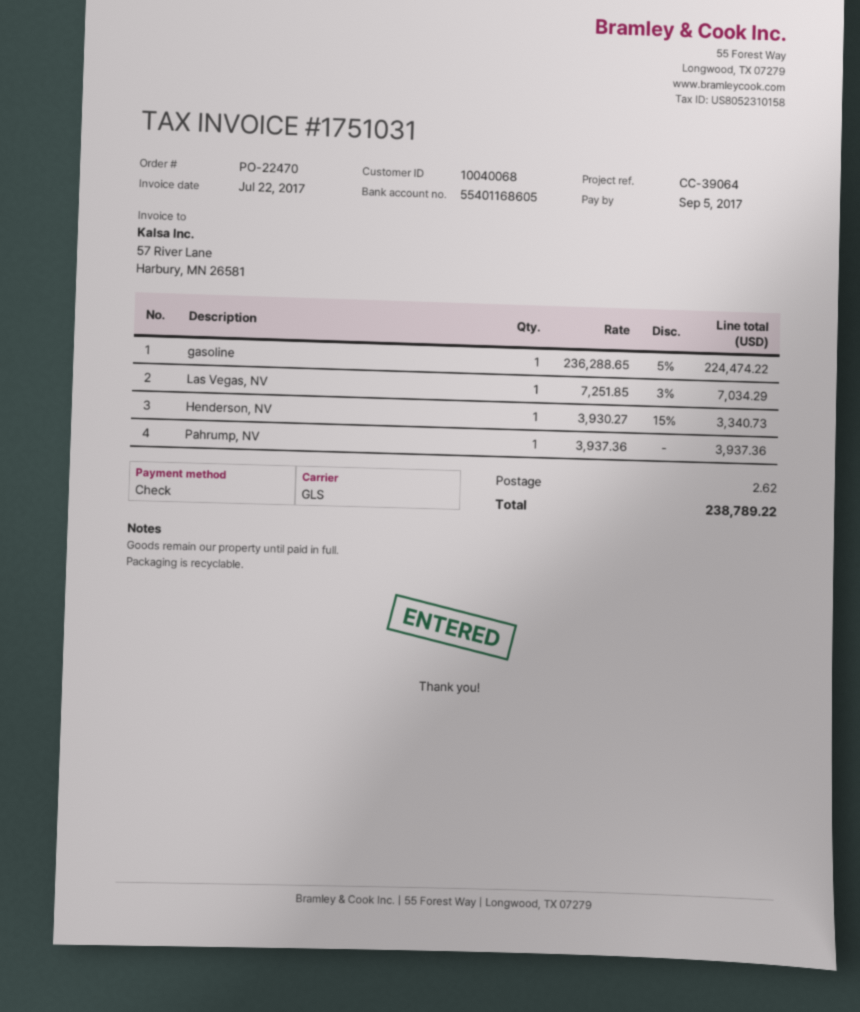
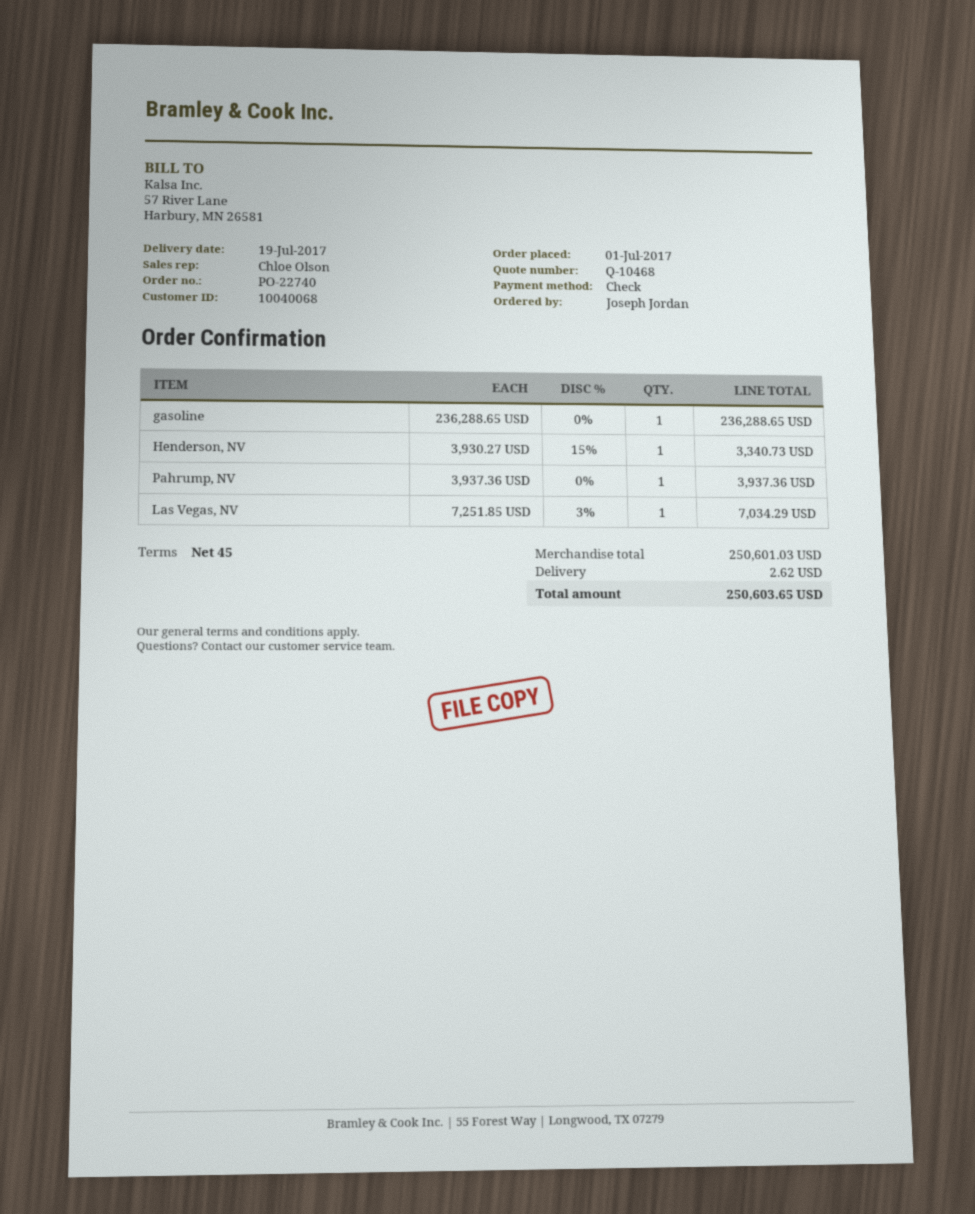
order number: PO-22470 -> PO-22740
gasoline: 1 x 236288.65 - 5% = 224474.22 -> 1 x 236288.65 = 236288.65
total: 238789.22 -> 250603.65

